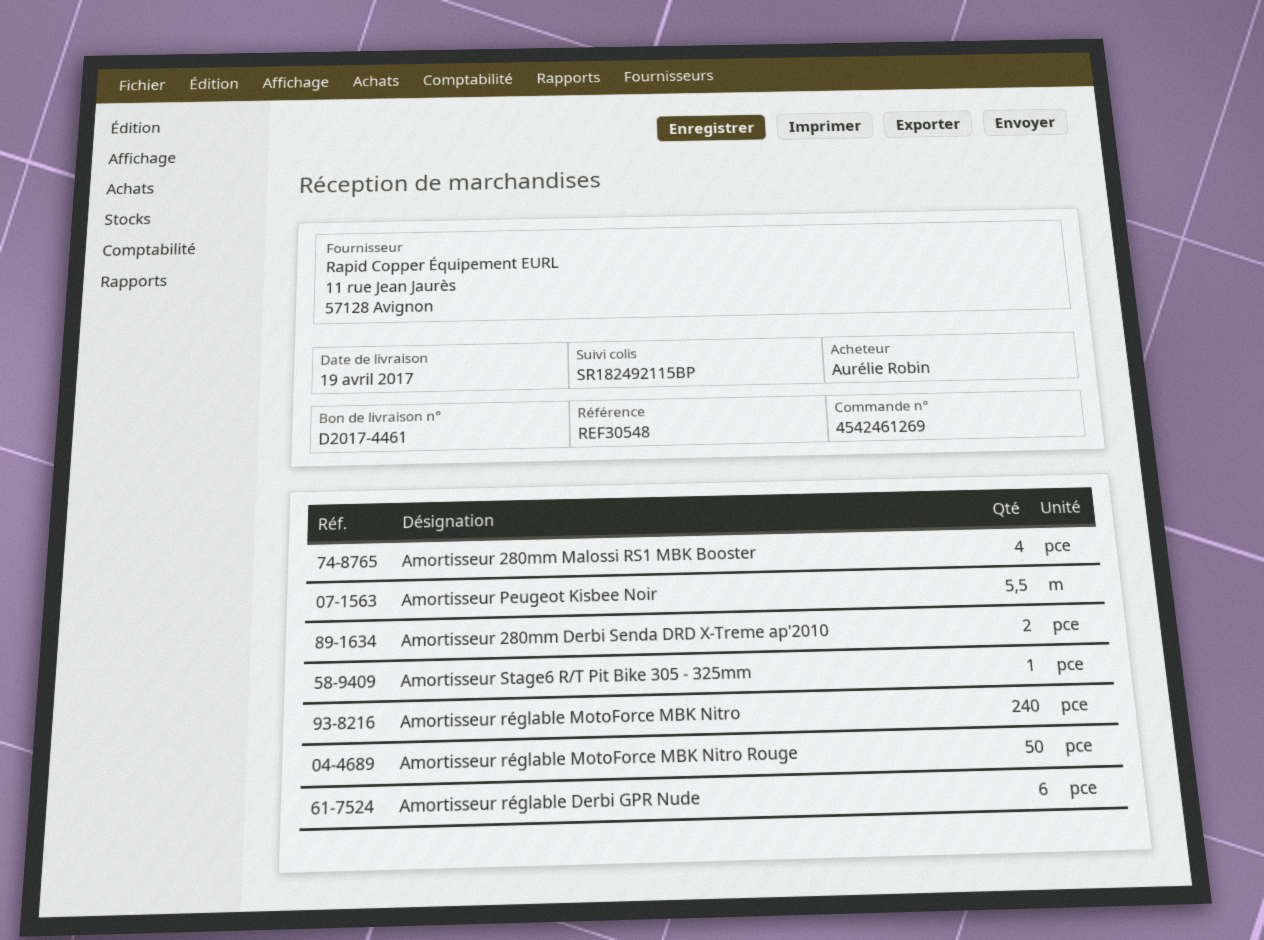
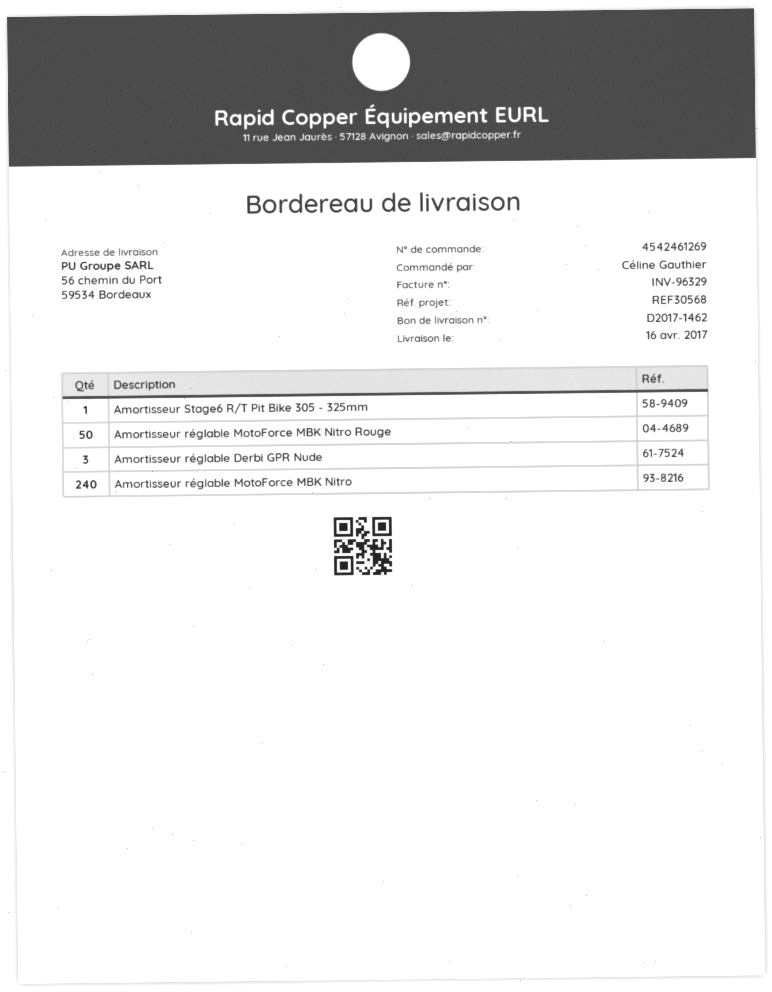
delivery note number: D2017-4461 -> D2017-1462
delivery date: 2017-04-19 -> 2017-04-16
reference: REF30548 -> REF30568
ordered by: Aurélie Robin -> Céline Gauthier
Amortisseur 280mm Malossi RS1 MBK Booster: 4 -> none
Amortisseur Peugeot Kisbee Noir: 5.5 -> none
Amortisseur 280mm Derbi Senda DRD X-Treme ap'2010: 2 -> none
Amortisseur réglable Derbi GPR Nude: 6 -> 3

